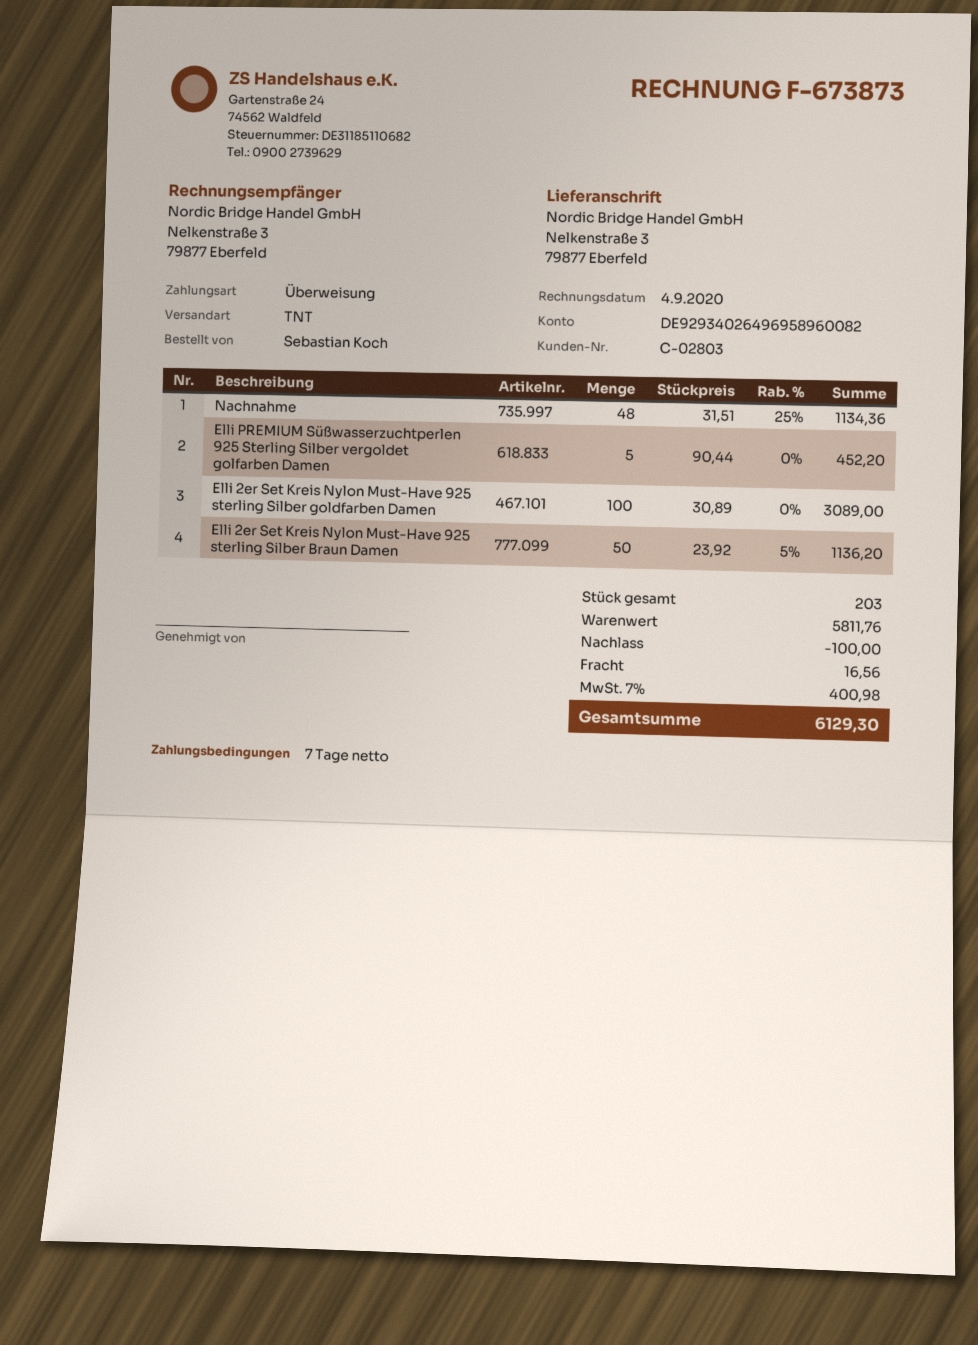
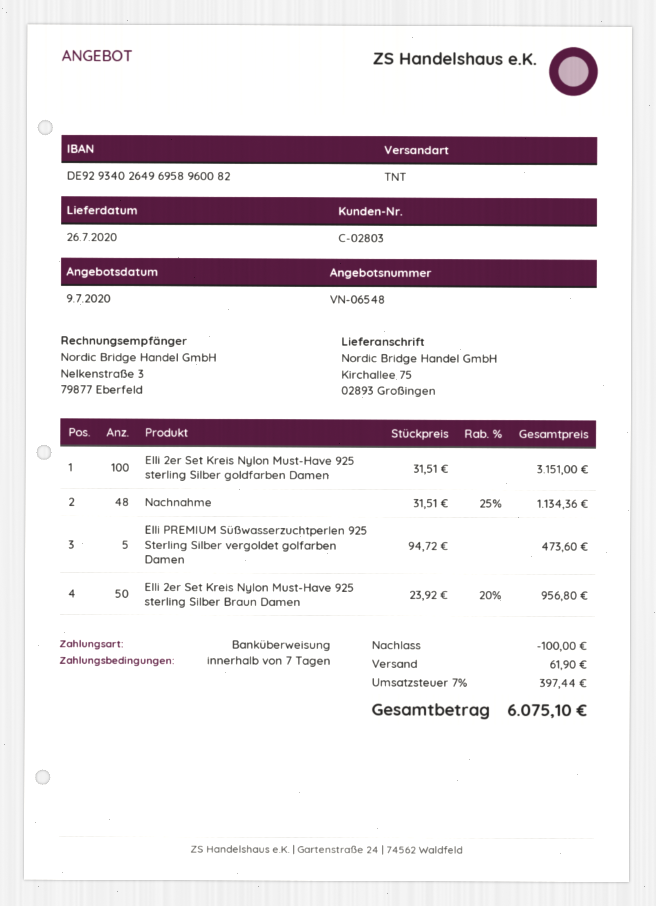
ship to: Nelkenstraße 3, 79877 Eberfeld -> Kirchallee 75, 02893 Großingen
Elli PREMIUM Süßwasserzuchtperlen 925 Sterling Silber vergoldet golfarben Damen: 5 x 90.44 = 452.20 -> 5 x 94.72 = 473.60
Elli 2er Set Kreis Nylon Must-Have 925 sterling Silber goldfarben Damen: 100 x 30.89 = 3089.00 -> 100 x 31.51 = 3151.00
Elli 2er Set Kreis Nylon Must-Have 925 sterling Silber Braun Damen: 50 x 23.92 - 5% = 1136.20 -> 50 x 23.92 - 20% = 956.80
shipping: 16.56 -> 61.90
tax: 7% = 400.98 -> 7% = 397.44
total: 6129.30 -> 6075.10

